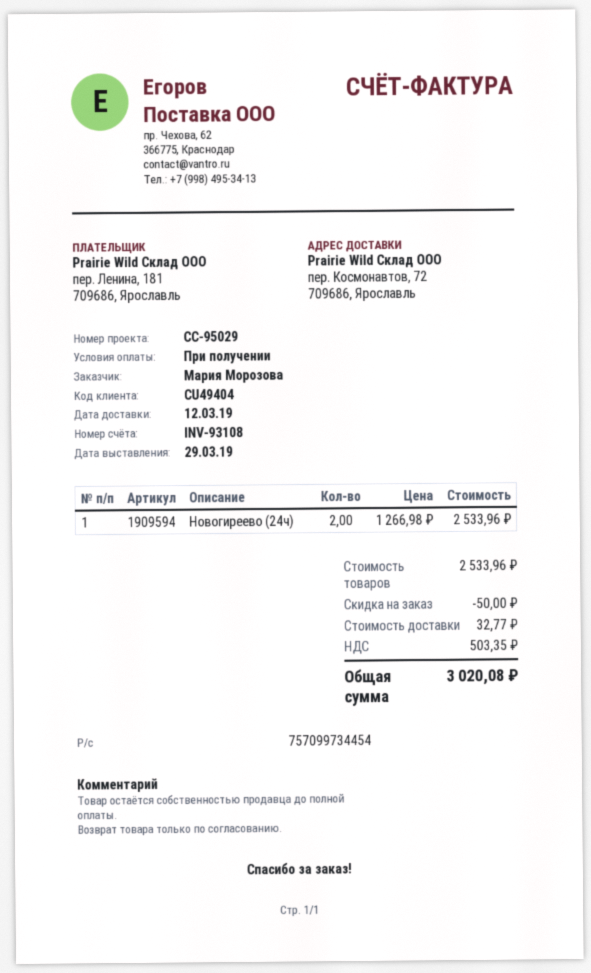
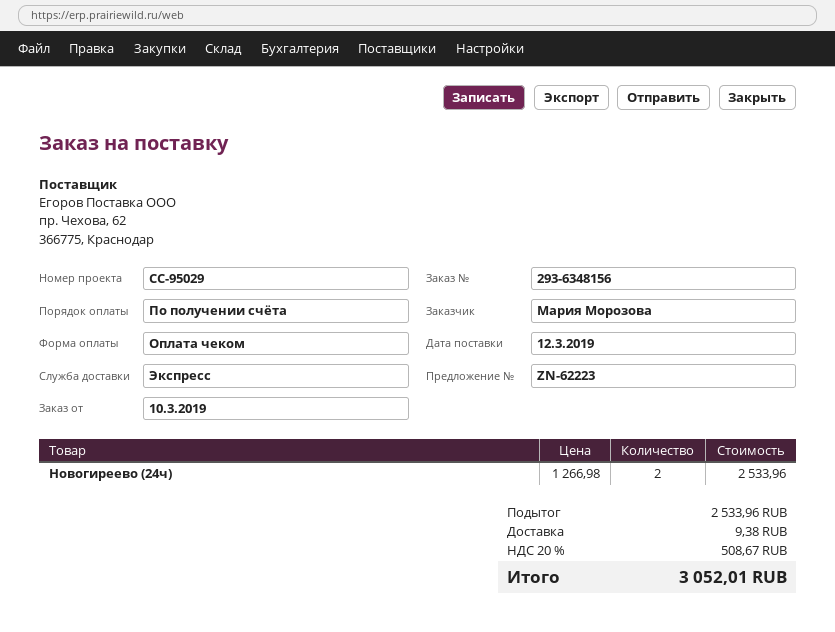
discount: 50.00 -> none
shipping: 32.77 -> 9.38
tax: 503.35 -> 508.67
total: 3020.08 -> 3052.01

